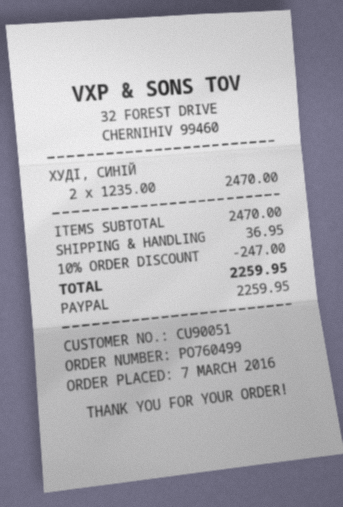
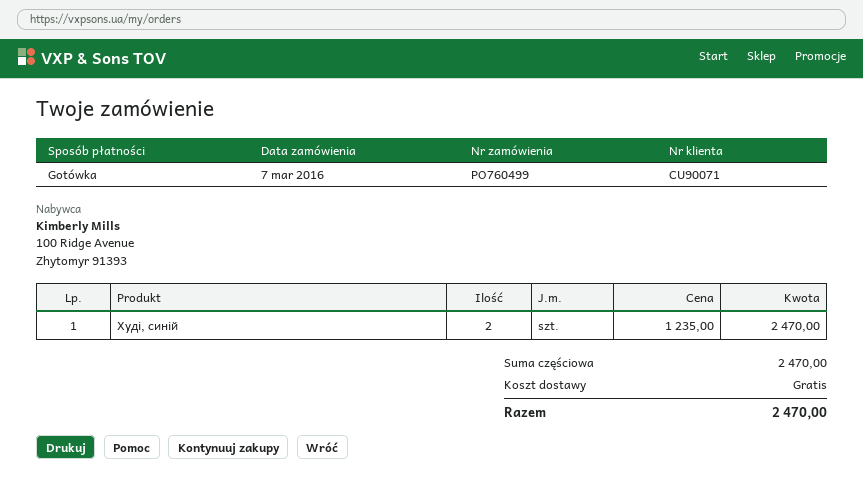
customer number: CU90051 -> CU90071
payment method: PayPal -> cash
discount: 10% = 247.00 -> none
shipping: 36.95 -> 0.00
total: 2259.95 -> 2470.00

